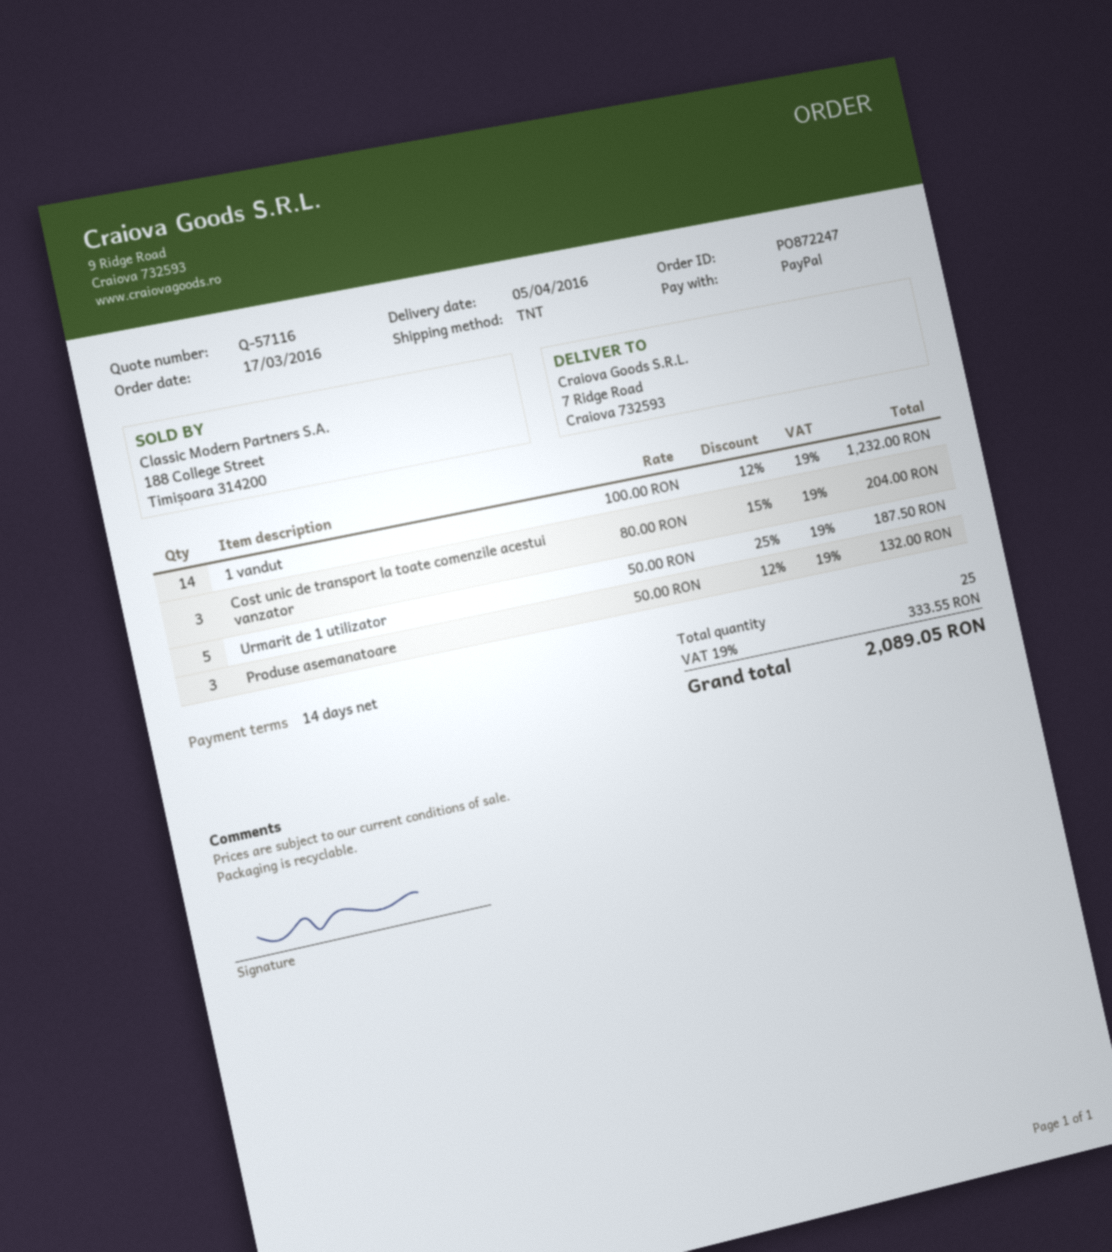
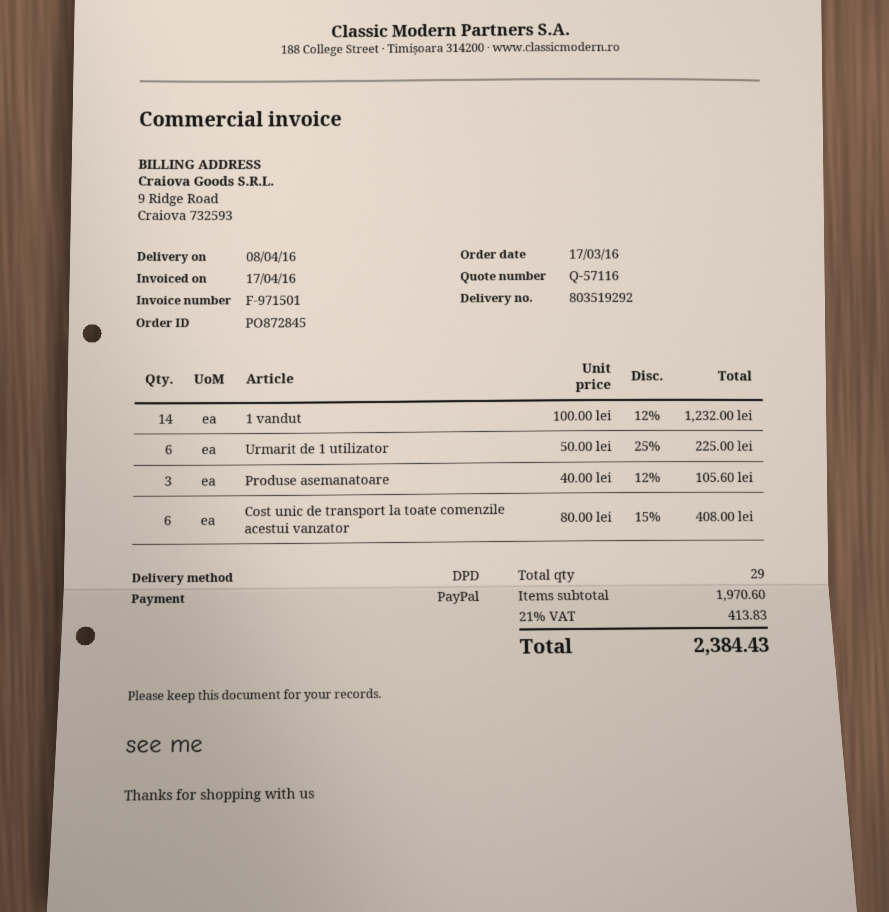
order number: PO872247 -> PO872845
delivery date: 2016-04-05 -> 2016-04-08
shipping method: TNT -> DPD
Cost unic de transport la toate comenzile acestui vanzator: 3 x 80.00 - 15% = 204.00 -> 6 x 80.00 - 15% = 408.00
Urmarit de 1 utilizator: 5 x 50.00 - 25% = 187.50 -> 6 x 50.00 - 25% = 225.00
Produse asemanatoare: 3 x 50.00 - 12% = 132.00 -> 3 x 40.00 - 12% = 105.60
total quantity: 25 -> 29
tax: 19% = 333.55 -> 21% = 413.83
total: 2089.05 -> 2384.43

